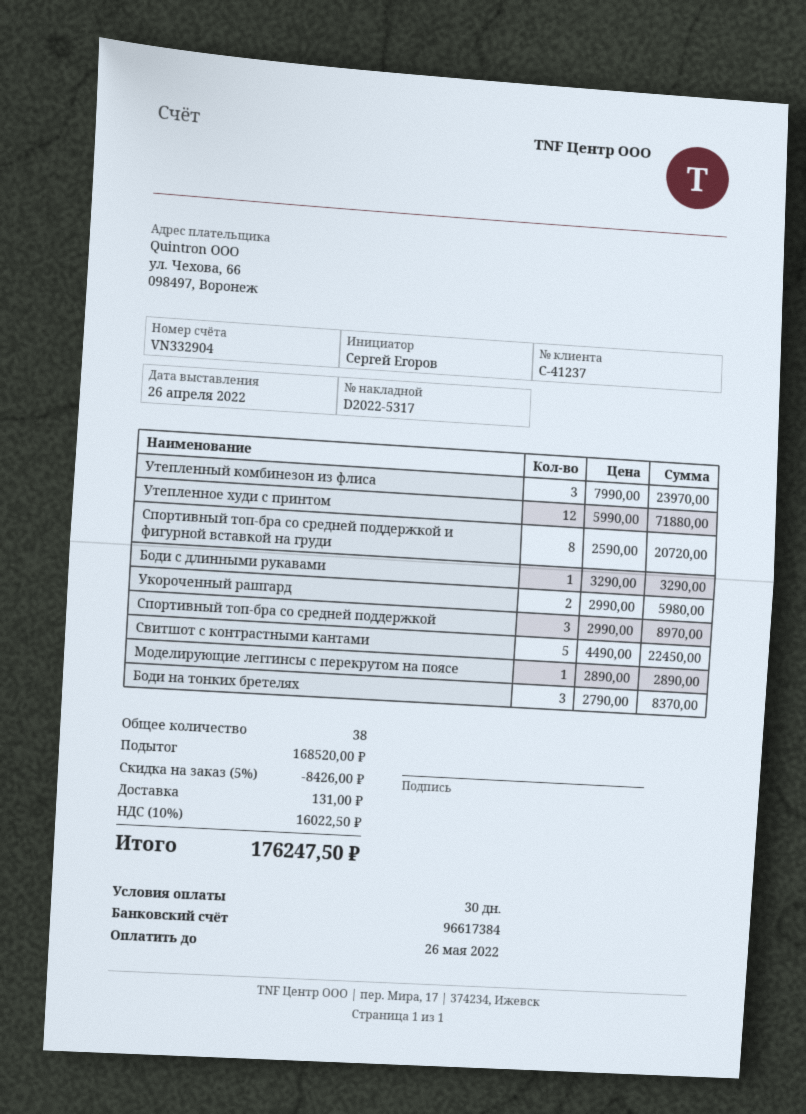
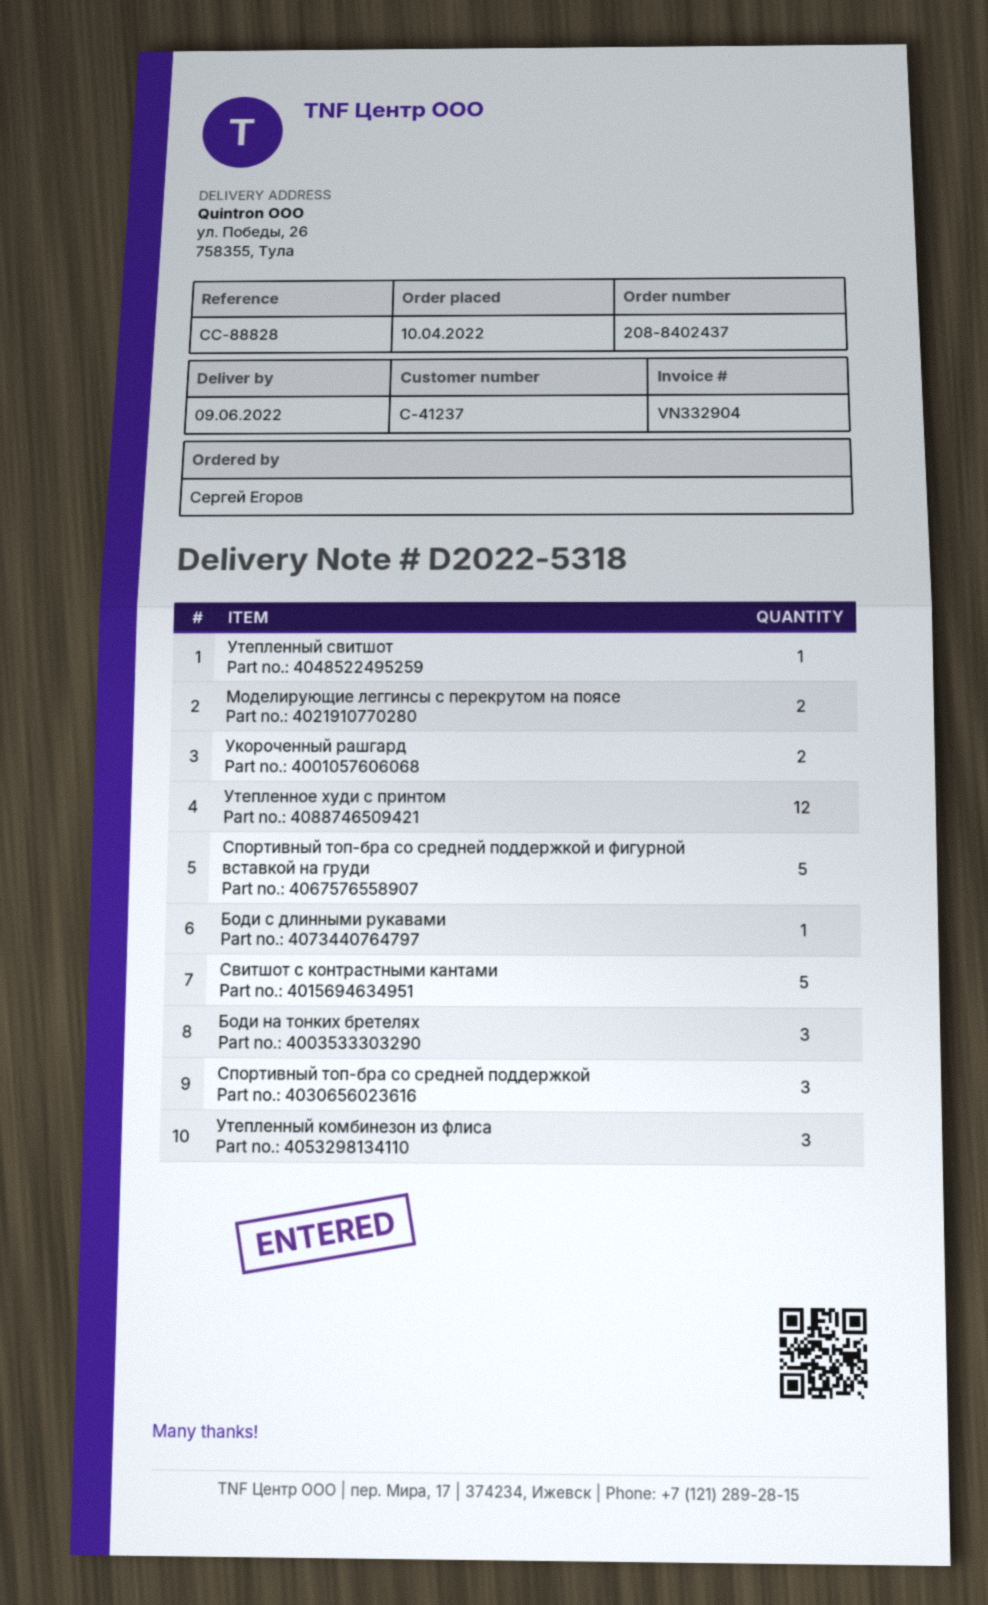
delivery note number: D2022-5317 -> D2022-5318
Спортивный топ-бра со средней поддержкой и фигурной вставкой на груди: 8 -> 5
Моделирующие леггинсы с перекрутом на поясе: 1 -> 2
Утепленный свитшот: none -> 1

